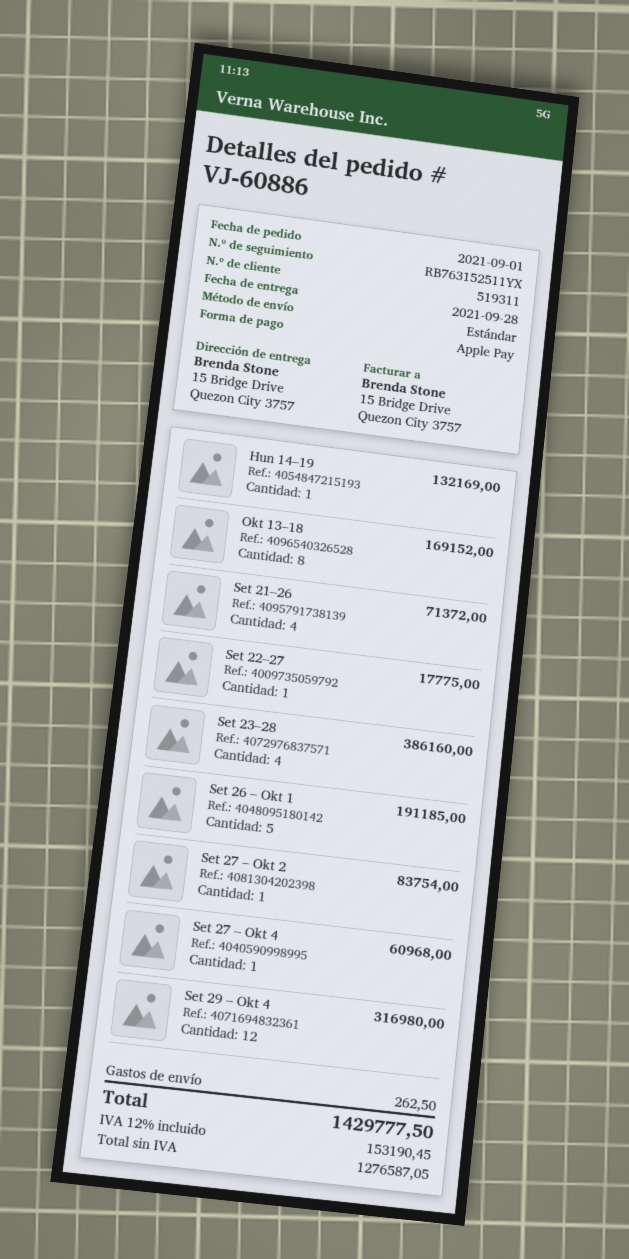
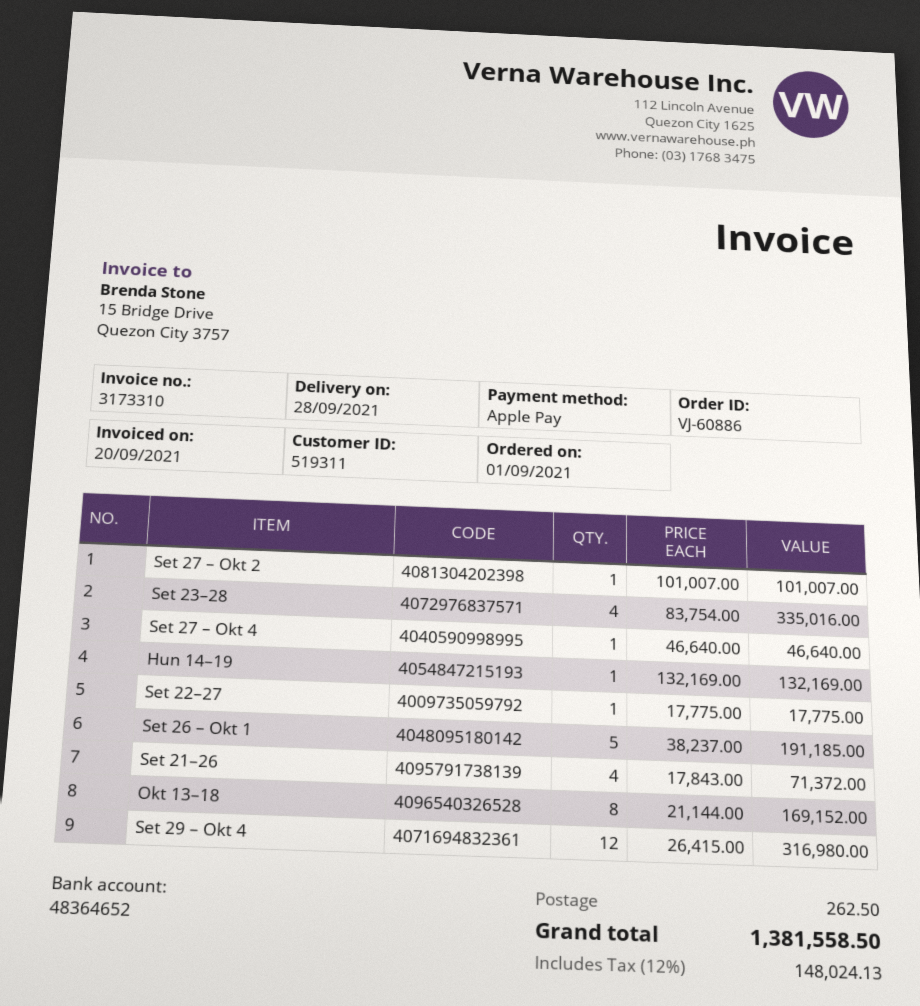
Set 23–28: 4 for 386160.00 -> 4 for 335016.00
Set 27 – Okt 2: 1 for 83754.00 -> 1 for 101007.00
Set 27 – Okt 4: 1 for 60968.00 -> 1 for 46640.00
tax: 12% = 153190.45 -> 12% = 148024.13
total: 1429777.50 -> 1381558.50

